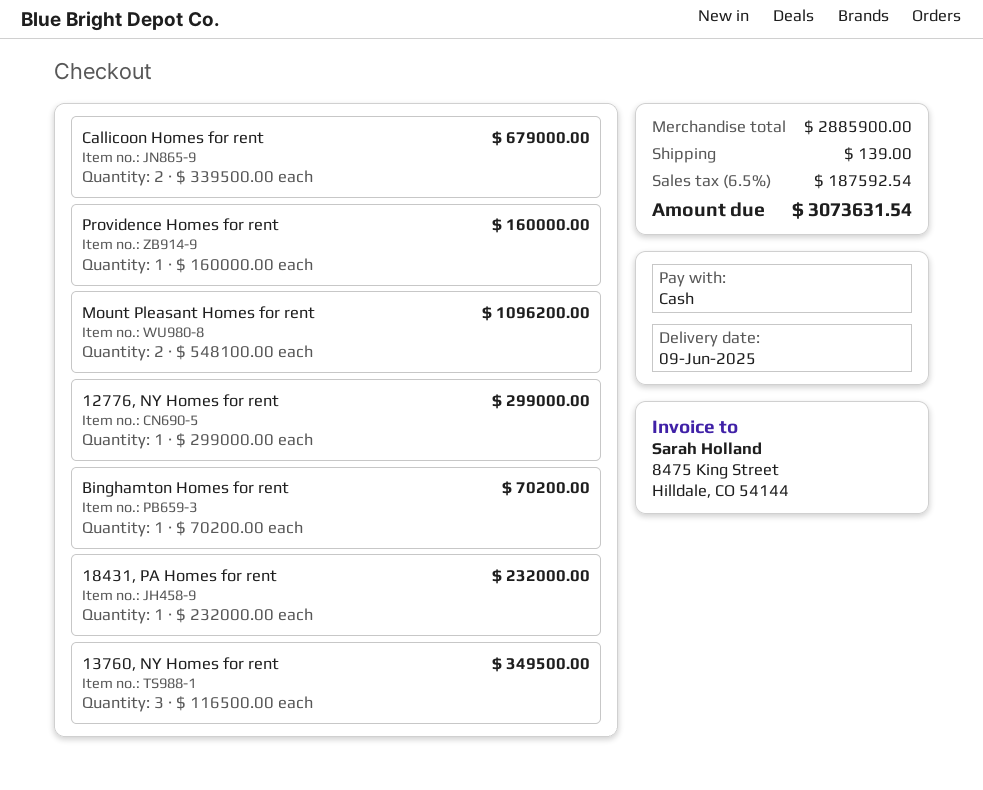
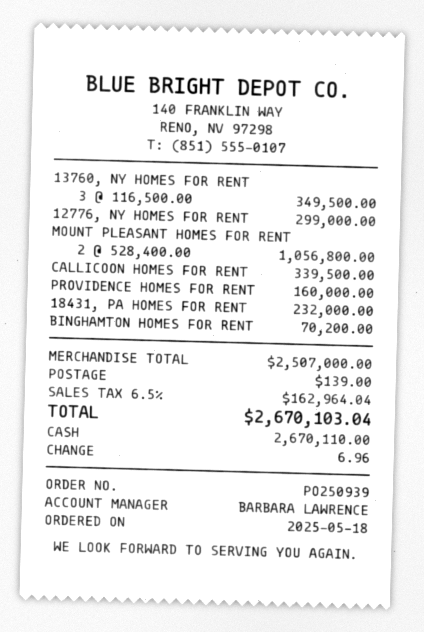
Callicoon Homes for rent: 2 x 339500.00 = 679000.00 -> 1 x 339500.00 = 339500.00
Mount Pleasant Homes for rent: 2 x 548100.00 = 1096200.00 -> 2 x 528400.00 = 1056800.00
subtotal: 2885900.00 -> 2507000.00
tax: 6.5% = 187592.54 -> 6.5% = 162964.04
total: 3073631.54 -> 2670103.04

